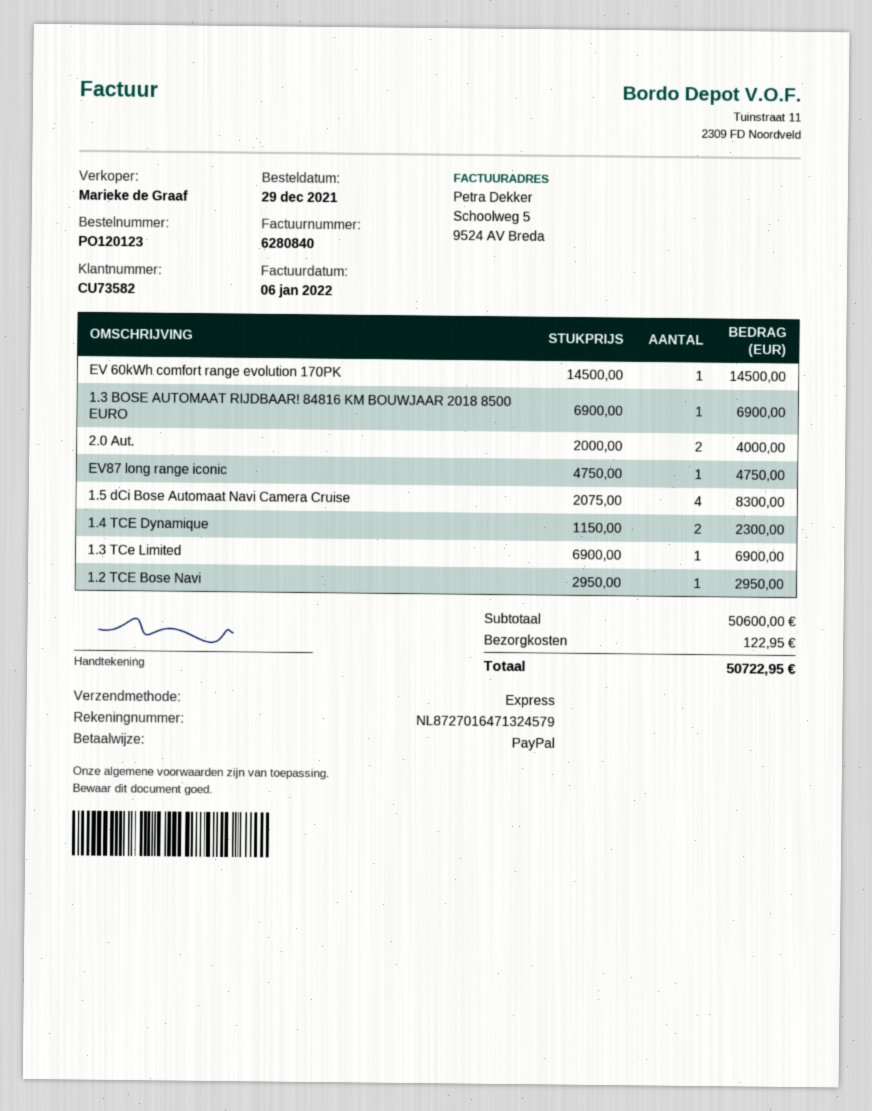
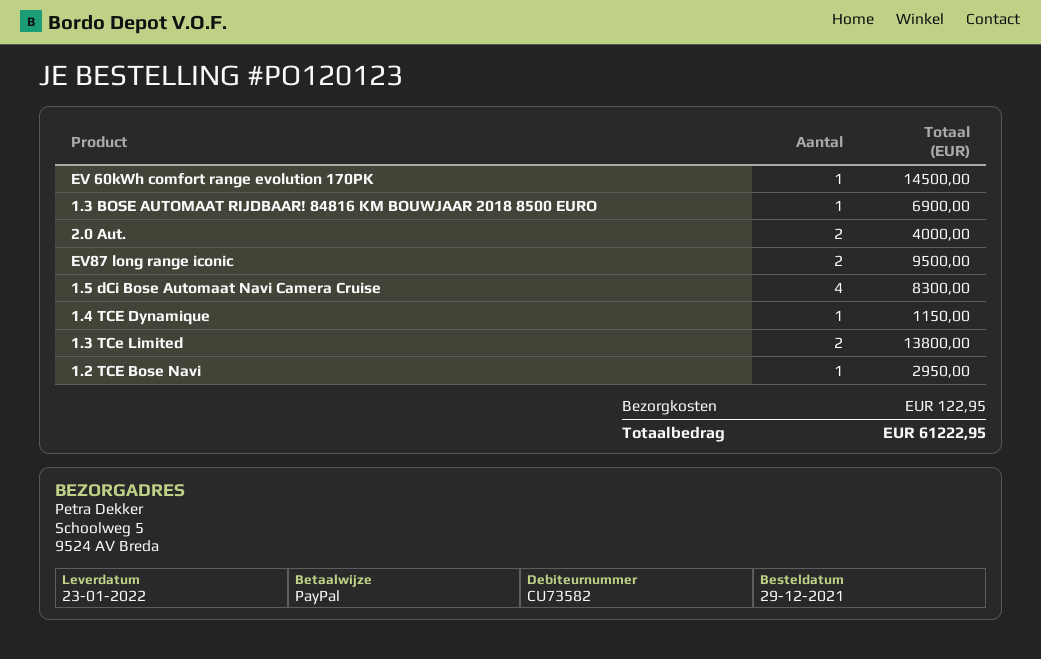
EV87 long range iconic: 1 for 4750.00 -> 2 for 9500.00
1.4 TCE Dynamique: 2 for 2300.00 -> 1 for 1150.00
1.3 TCe Limited: 1 for 6900.00 -> 2 for 13800.00
total: 50722.95 -> 61222.95

